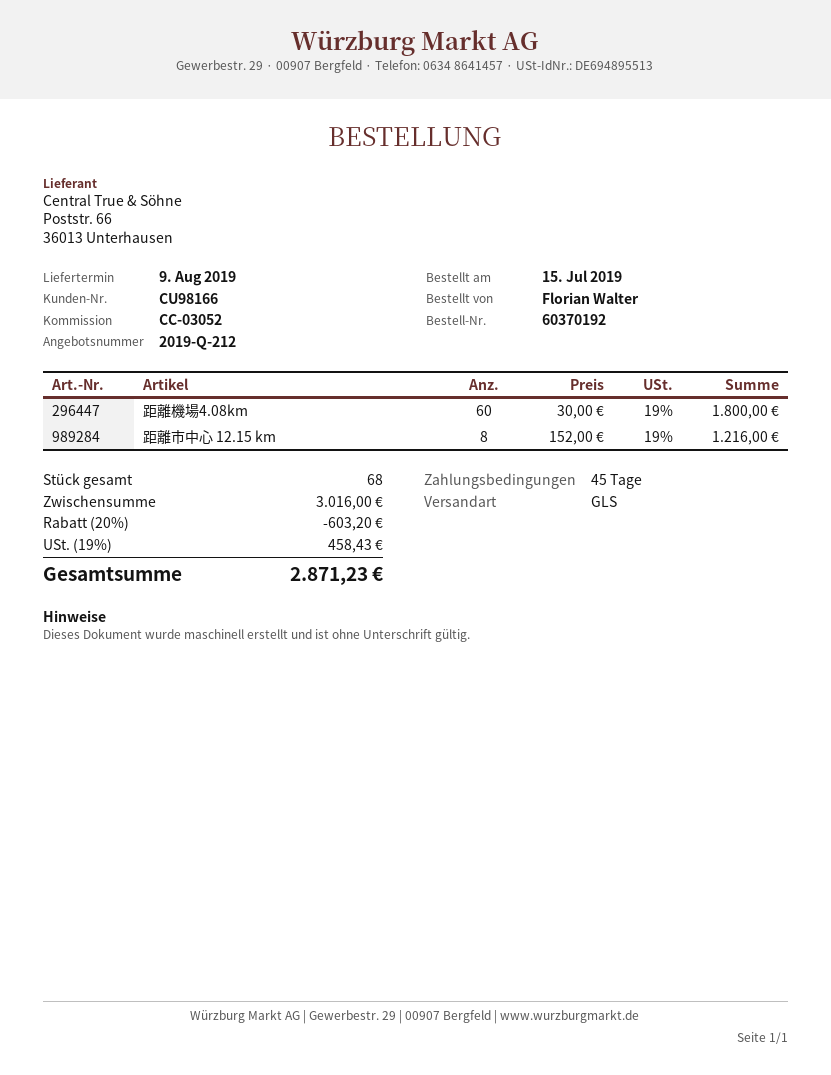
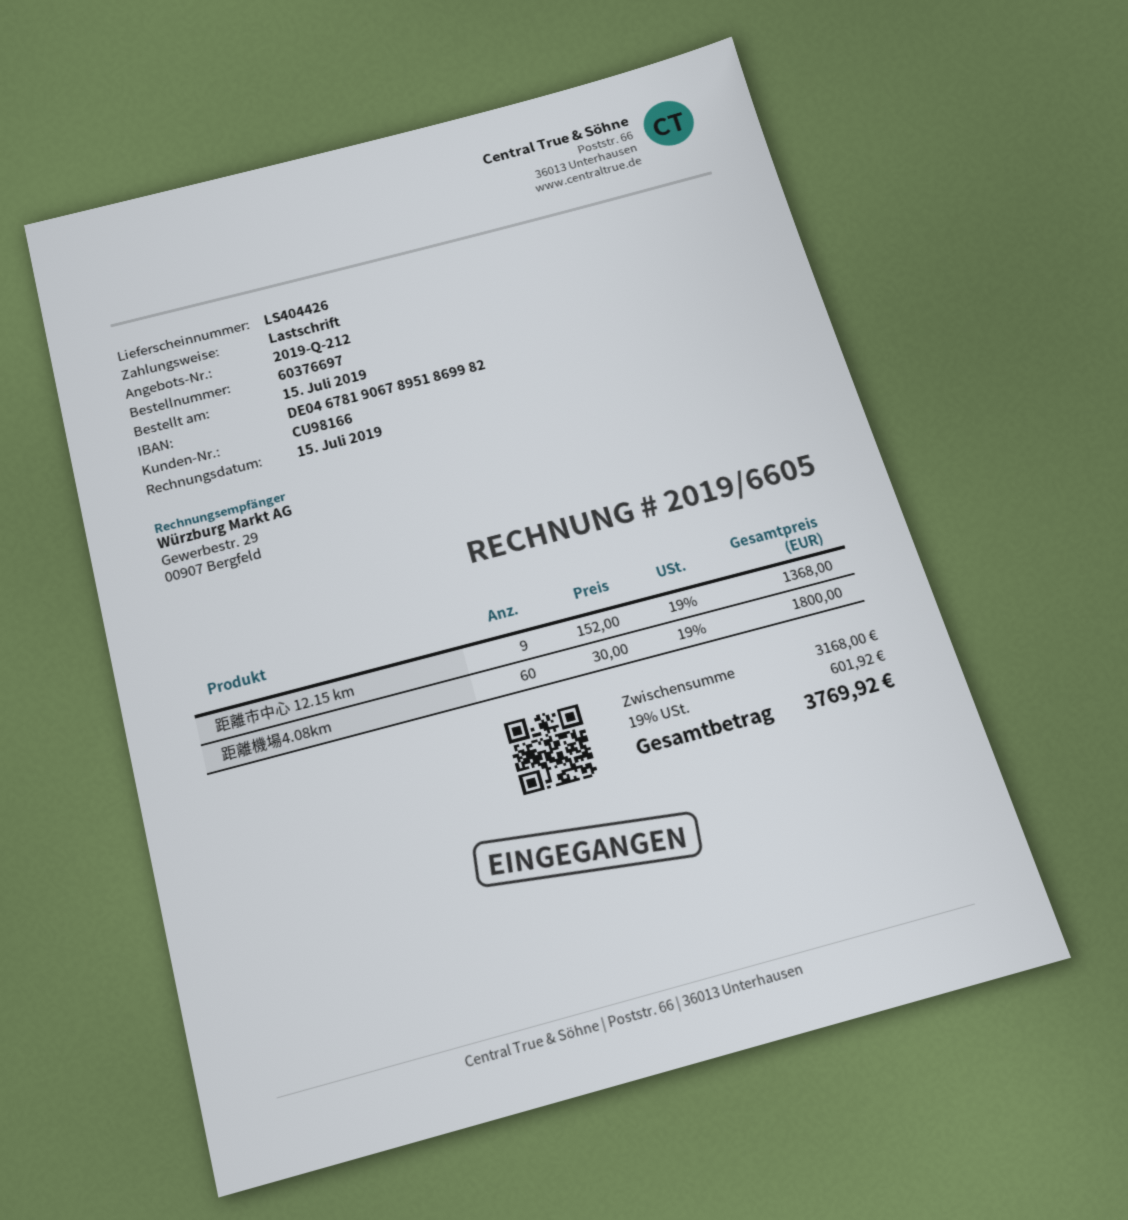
order number: 60370192 -> 60376697
距離市中心 12.15 km: 8 x 152.00 = 1216.00 -> 9 x 152.00 = 1368.00
subtotal: 3016.00 -> 3168.00
discount: 20% = 603.20 -> none
tax: 19% = 458.43 -> 19% = 601.92
total: 2871.23 -> 3769.92

